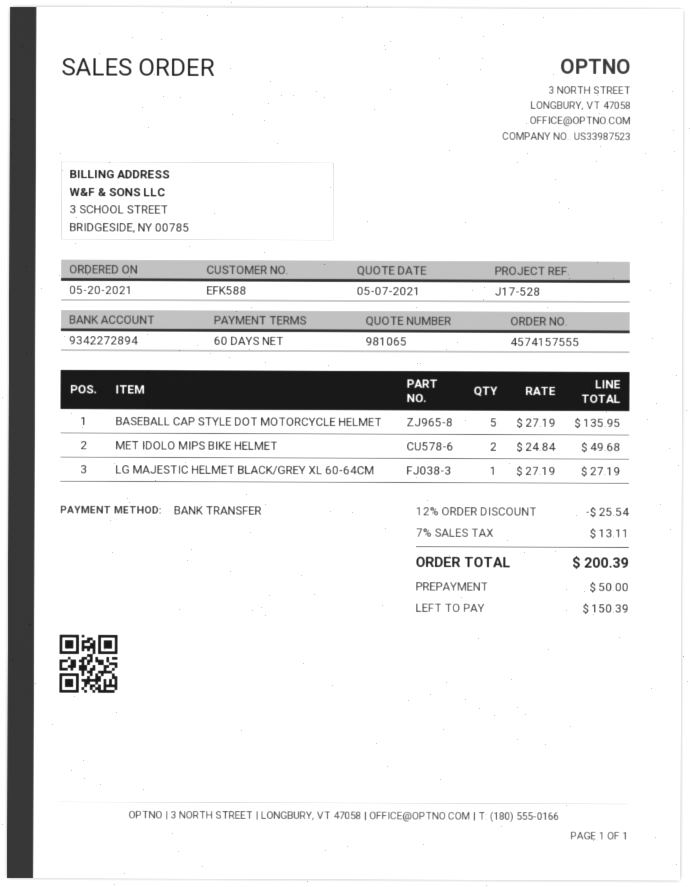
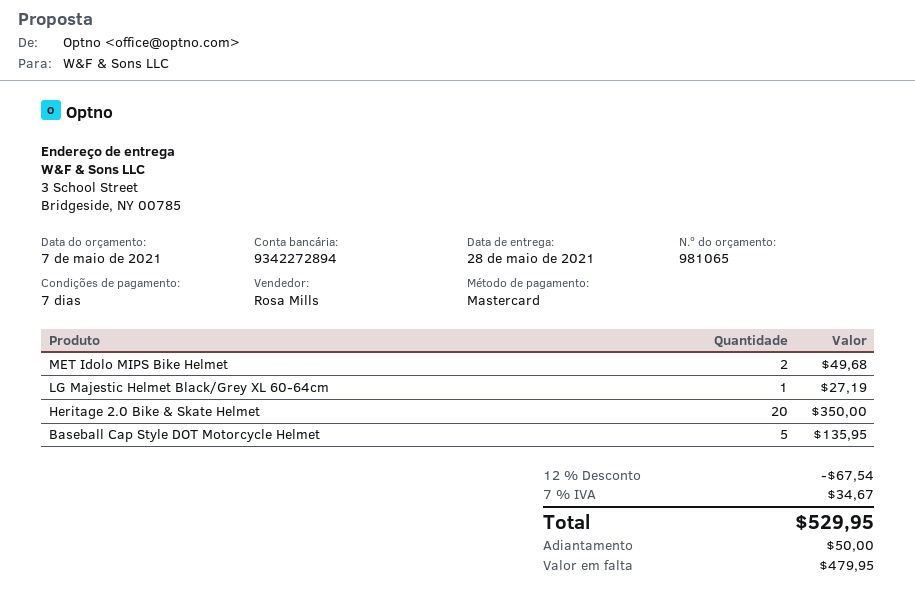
payment terms: 60 days -> 7 days
payment method: bank transfer -> Mastercard
Heritage 2.0 Bike & Skate Helmet: none -> 20 for 350.00
discount: 12% = 25.54 -> 12% = 67.54
tax: 7% = 13.11 -> 7% = 34.67
total: 200.39 -> 529.95
balance: 150.39 -> 479.95

